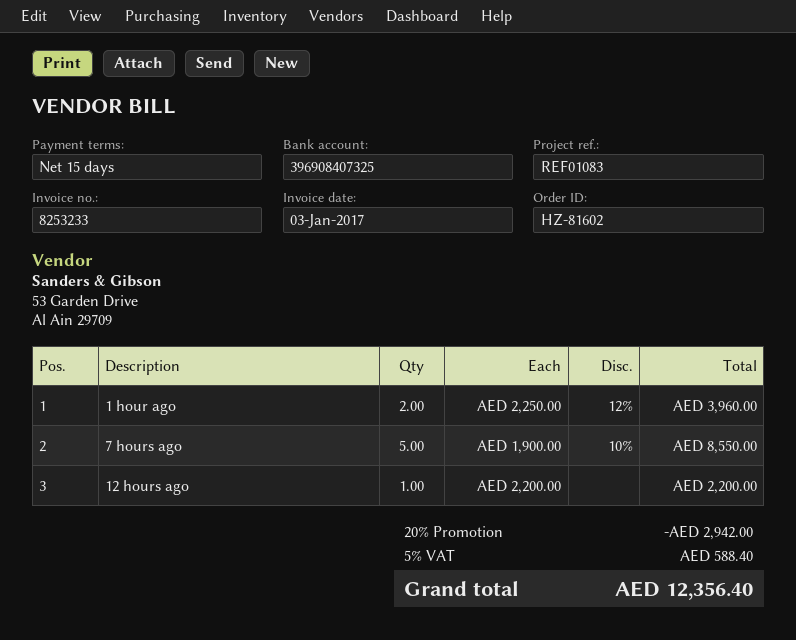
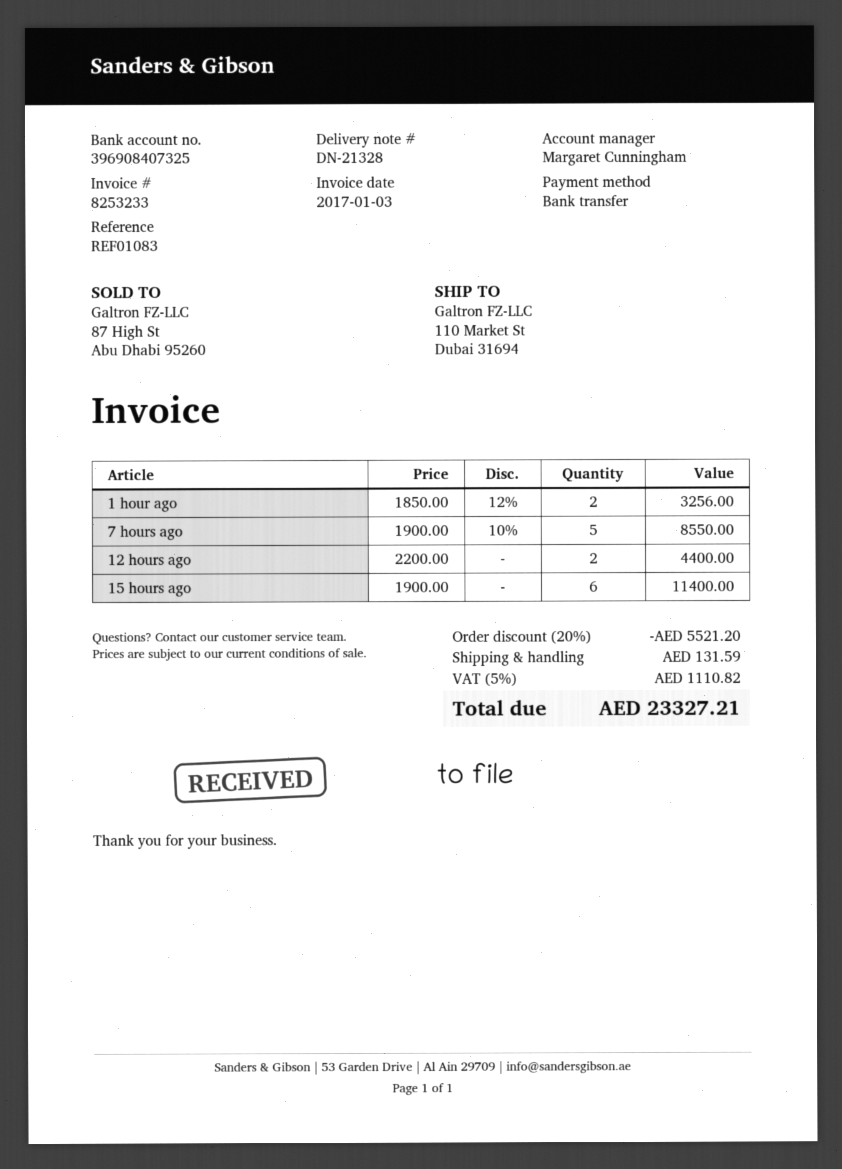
1 hour ago: 2 x 2250.00 - 12% = 3960.00 -> 2 x 1850.00 - 12% = 3256.00
12 hours ago: 1 x 2200.00 = 2200.00 -> 2 x 2200.00 = 4400.00
15 hours ago: none -> 6 x 1900.00 = 11400.00
discount: 20% = 2942.00 -> 20% = 5521.20
shipping: none -> 131.59
tax: 5% = 588.40 -> 5% = 1110.82
total: 12356.40 -> 23327.21

